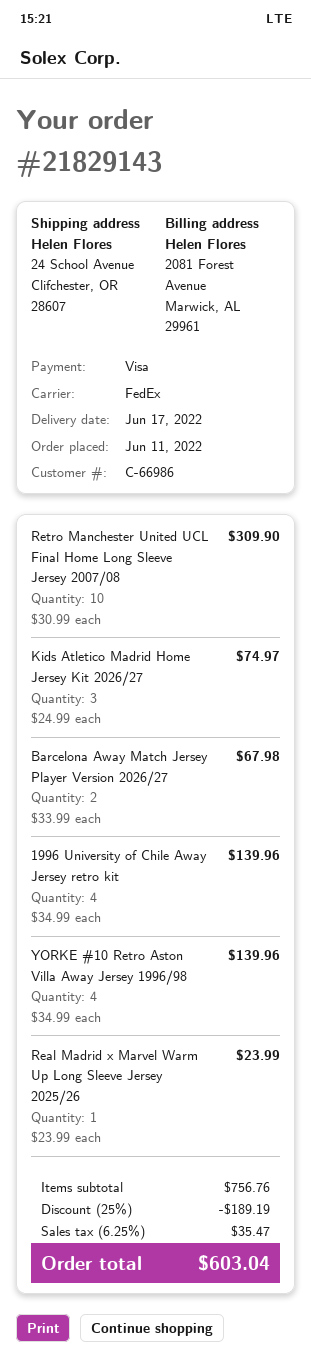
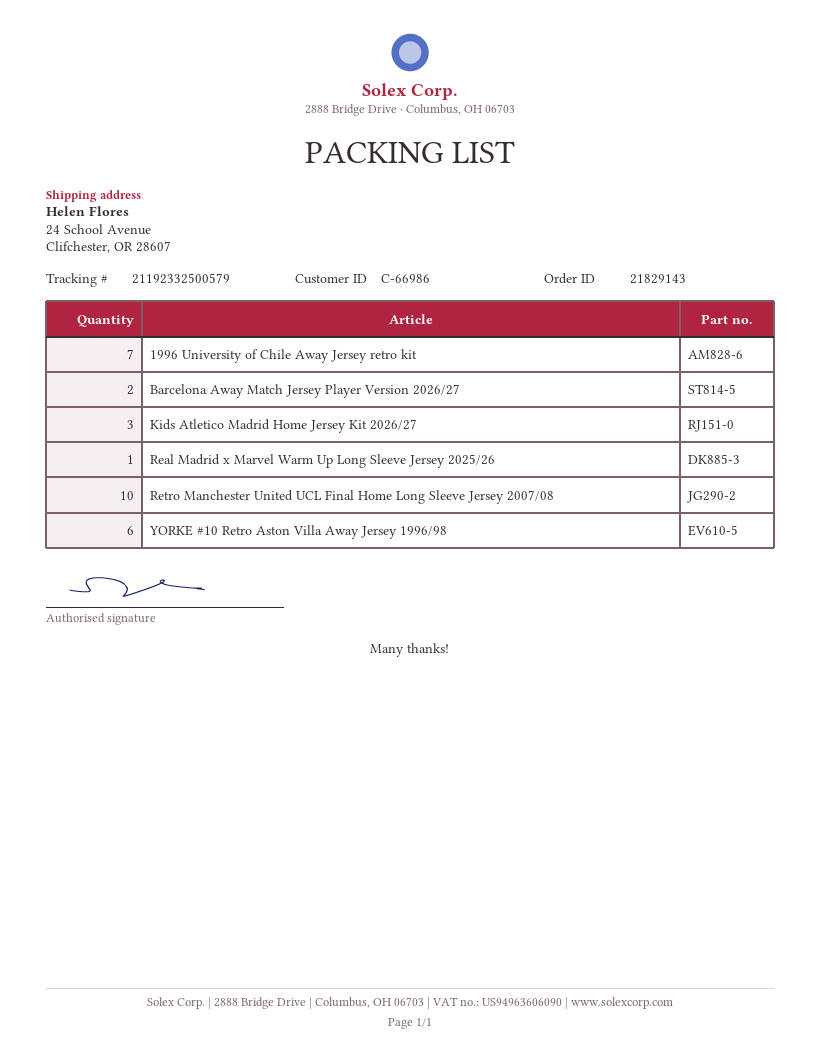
1996 University of Chile Away Jersey retro kit: 4 -> 7
YORKE #10 Retro Aston Villa Away Jersey 1996/98: 4 -> 6

